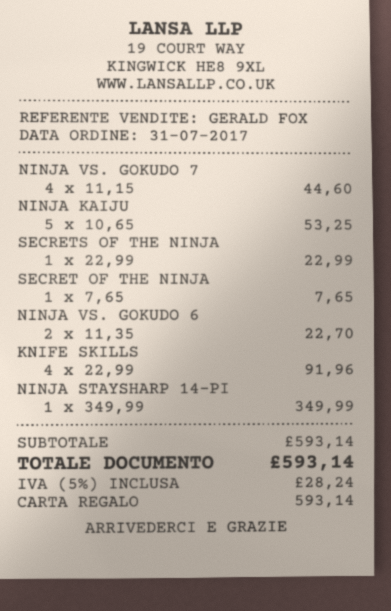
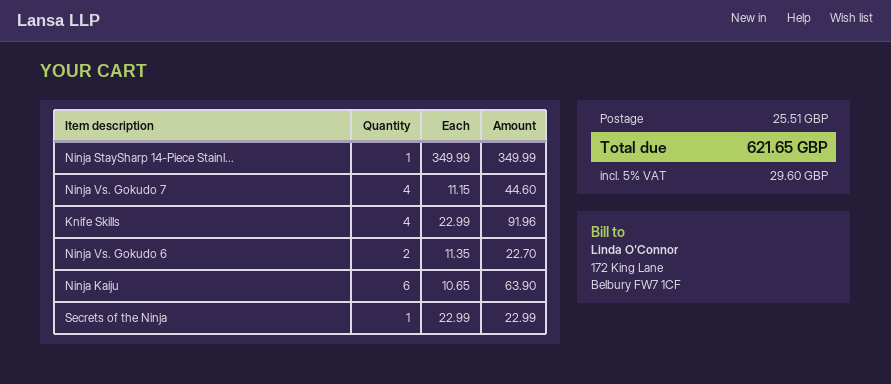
NINJA KAIJU: 5 x 10.65 = 53.25 -> 6 x 10.65 = 63.90
SECRET OF THE NINJA: 1 x 7.65 = 7.65 -> none
shipping: none -> 25.51
tax: 5% = 28.24 -> 5% = 29.60
total: 593.14 -> 621.65

